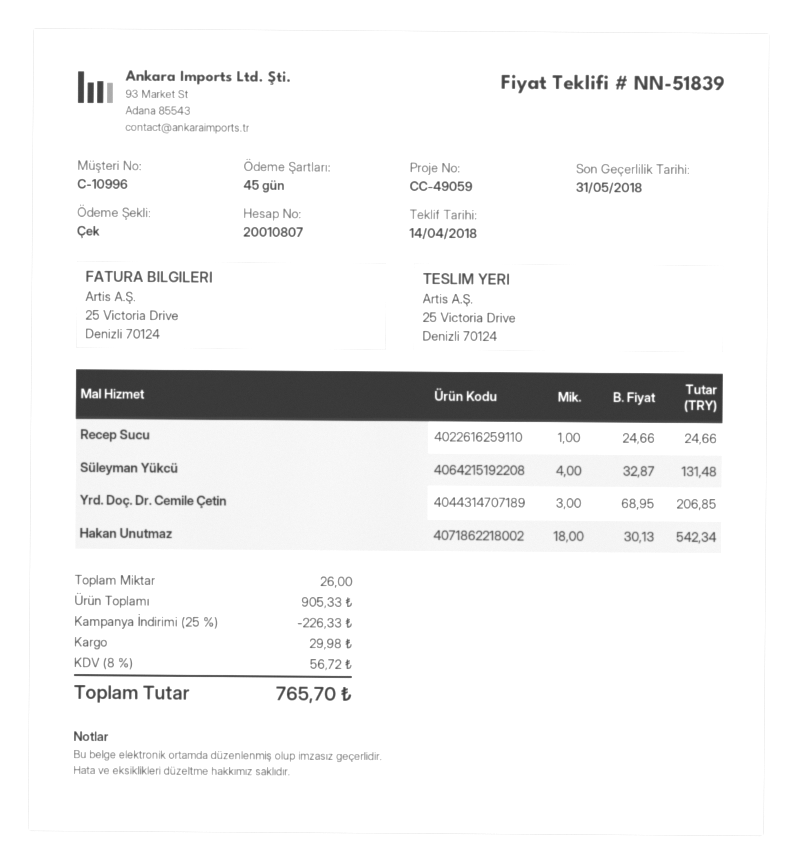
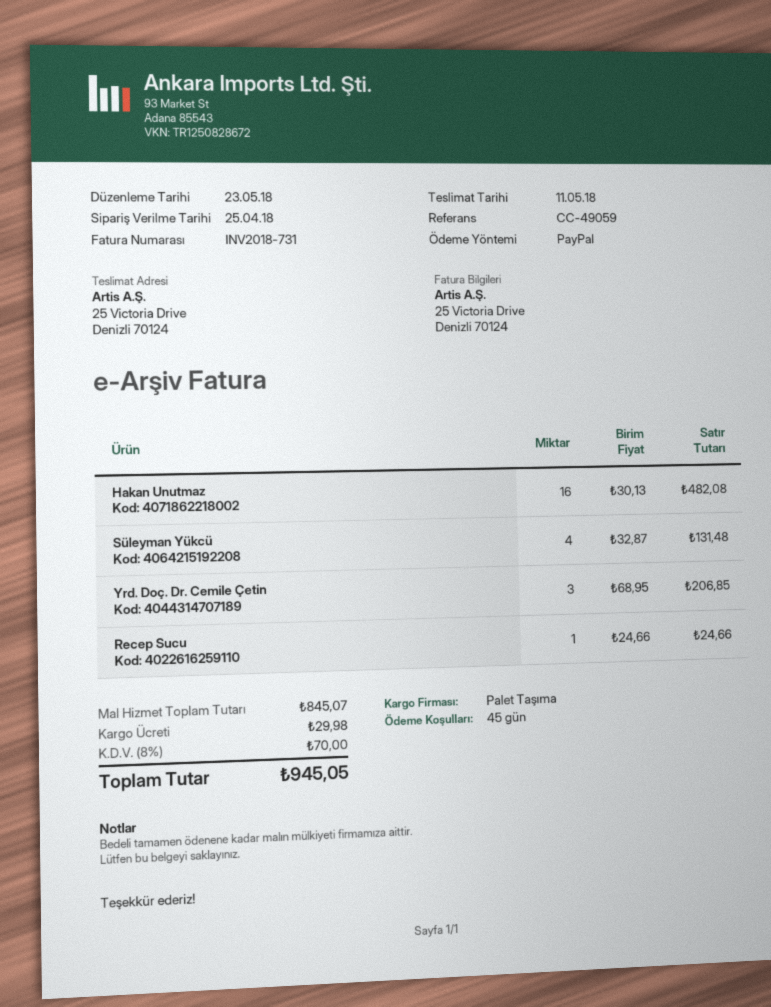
payment method: cheque -> PayPal
Hakan Unutmaz: 18 x 30.13 = 542.34 -> 16 x 30.13 = 482.08
subtotal: 905.33 -> 845.07
discount: 25% = 226.33 -> none
tax: 8% = 56.72 -> 8% = 70.00
total: 765.70 -> 945.05

